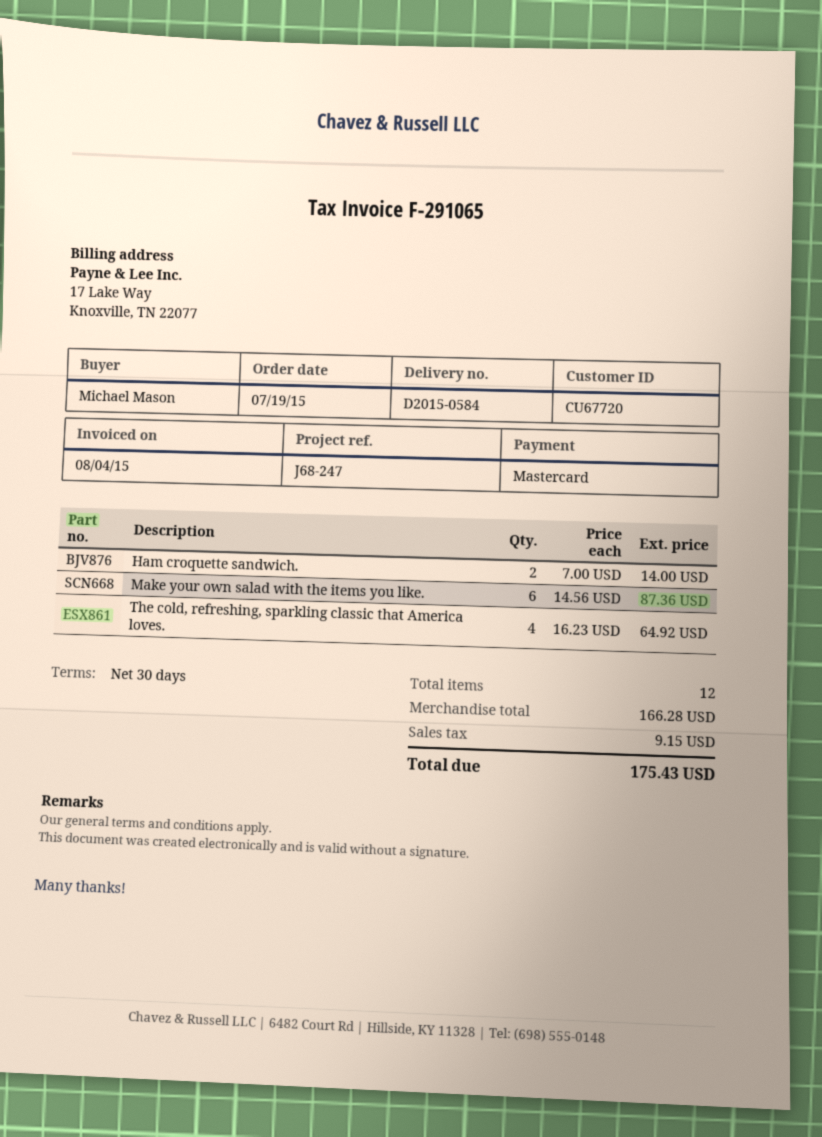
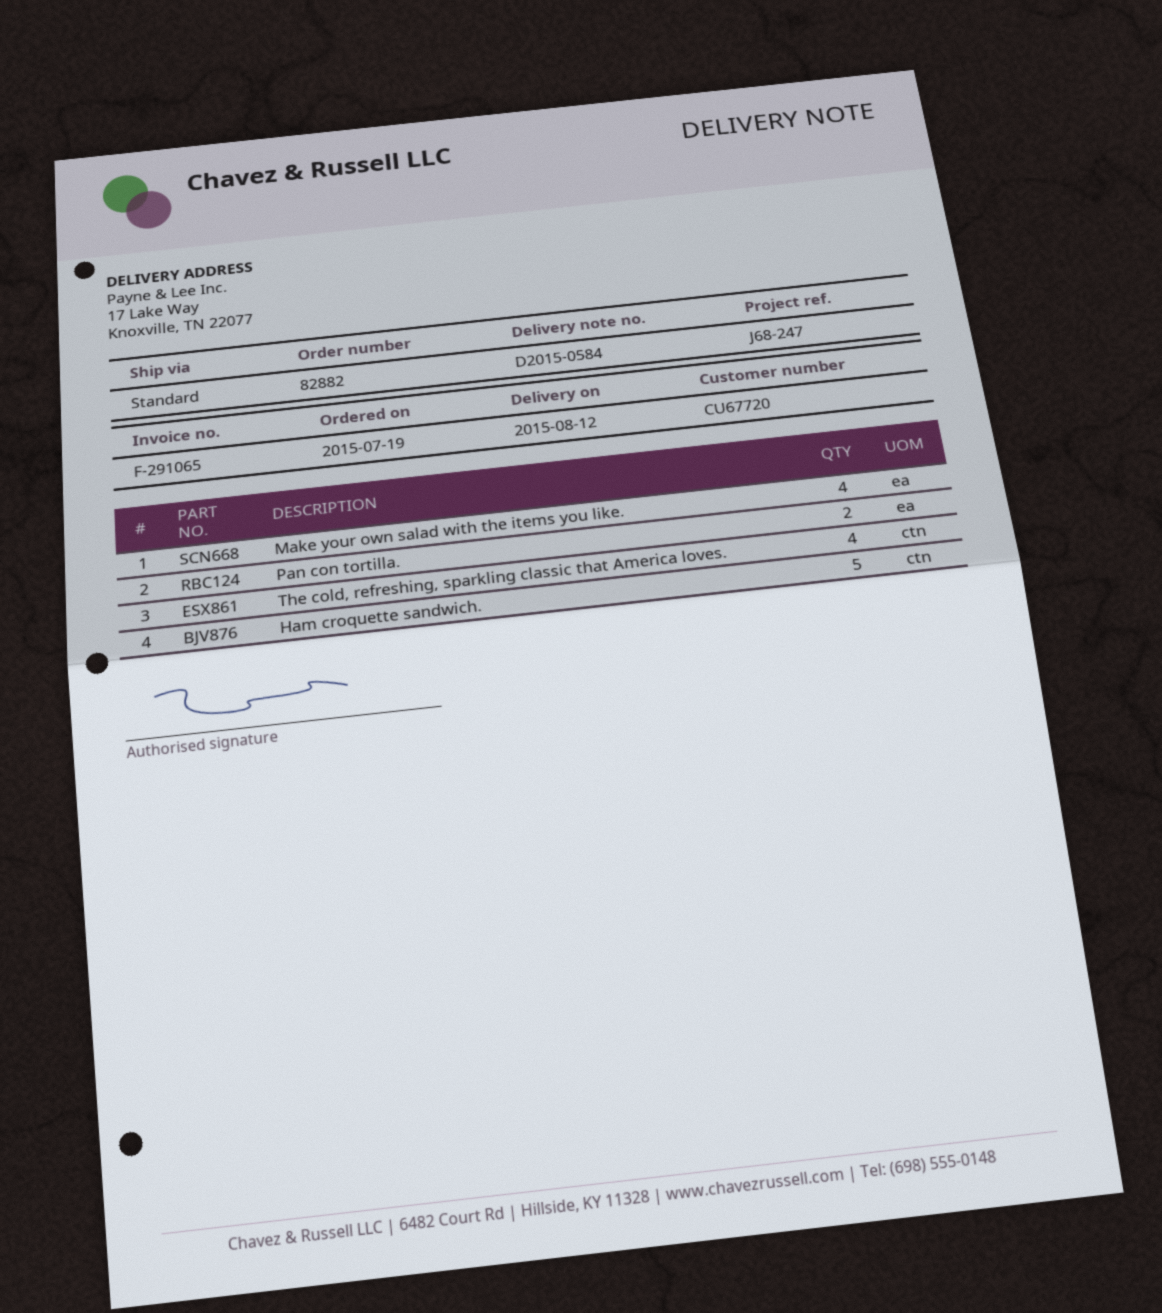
Ham croquette sandwich.: 2 -> 5
Make your own salad with the items you like.: 6 -> 4
Pan con tortilla.: none -> 2

